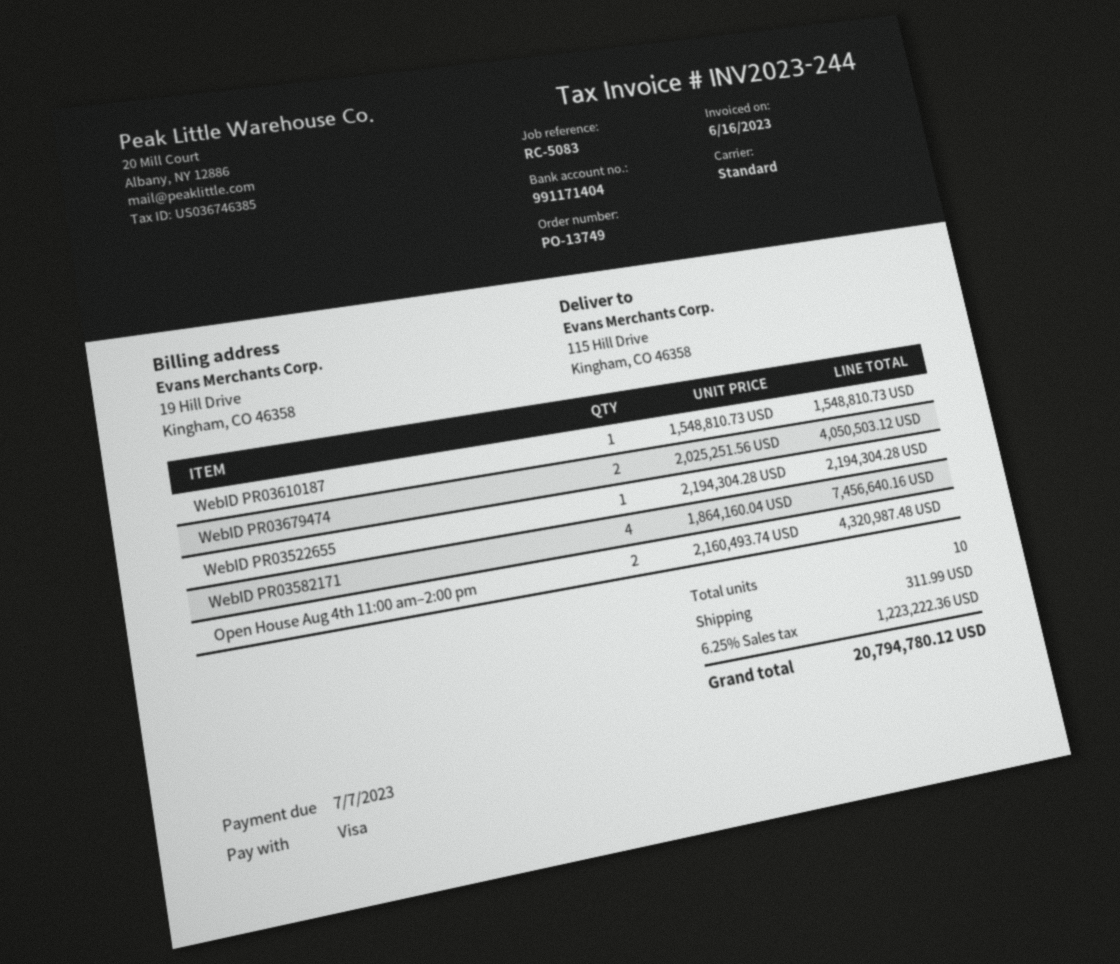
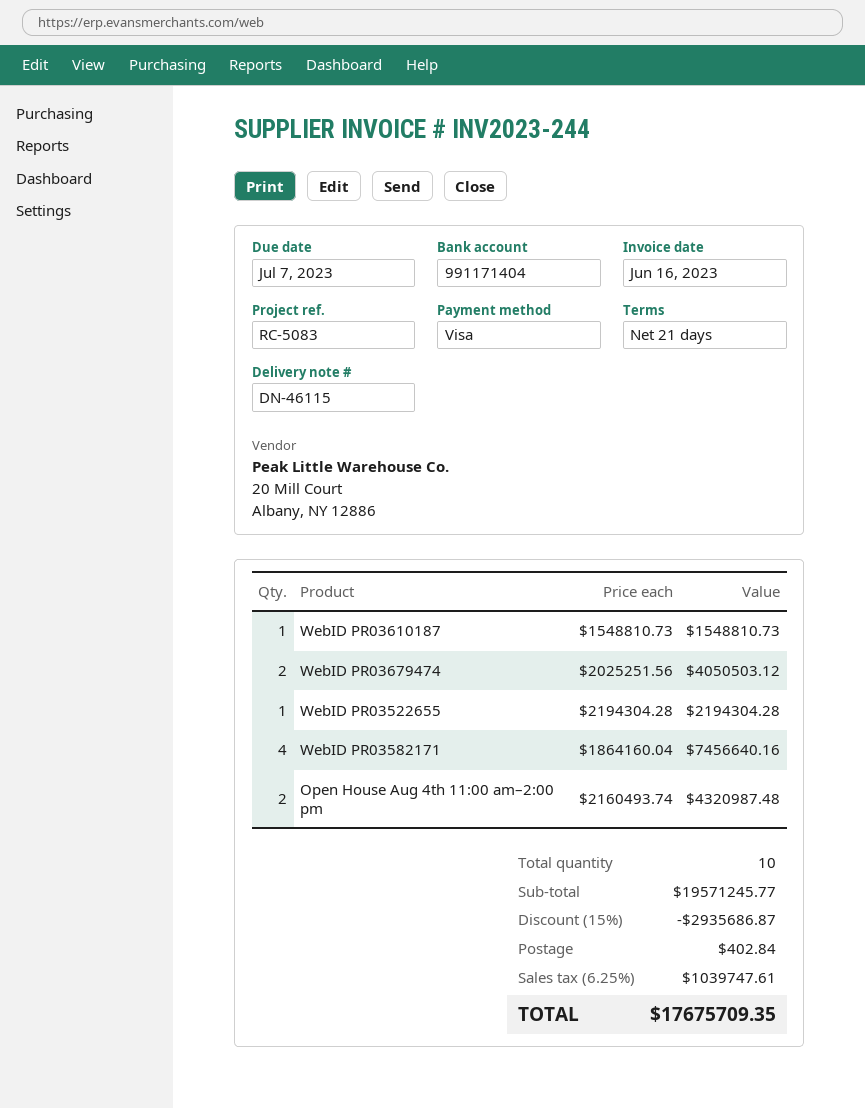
discount: none -> 15% = 2935686.87
shipping: 311.99 -> 402.84
tax: 6.25% = 1223222.36 -> 6.25% = 1039747.61
total: 20794780.12 -> 17675709.35

